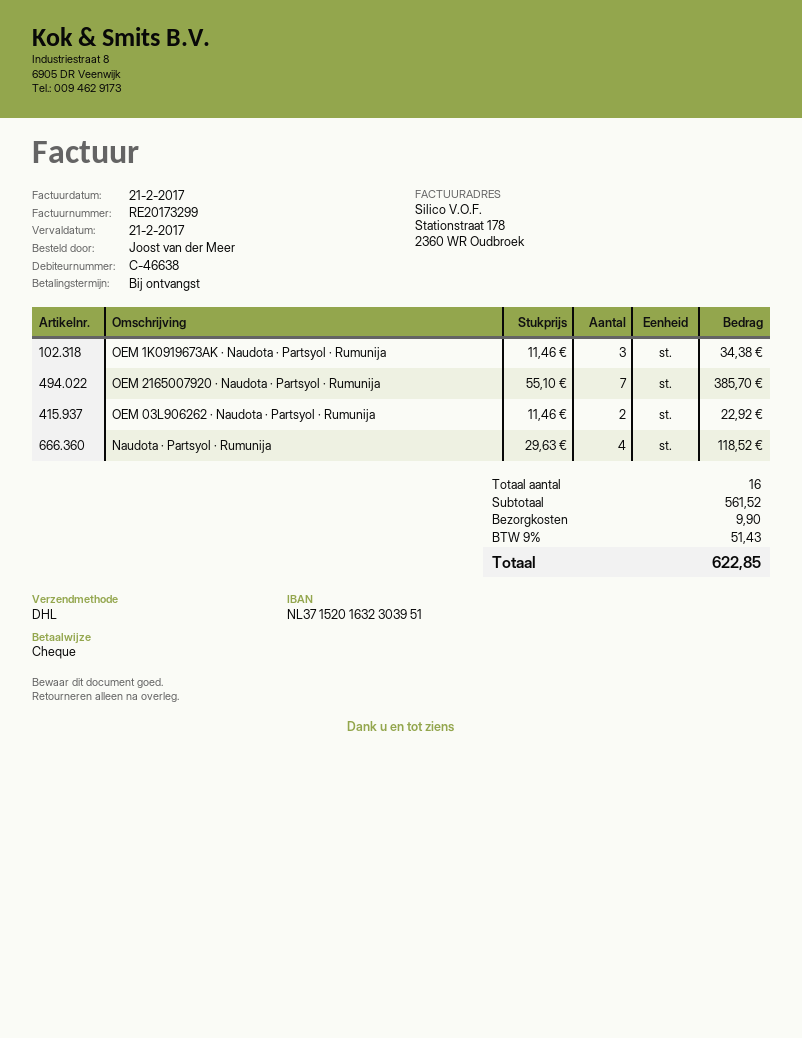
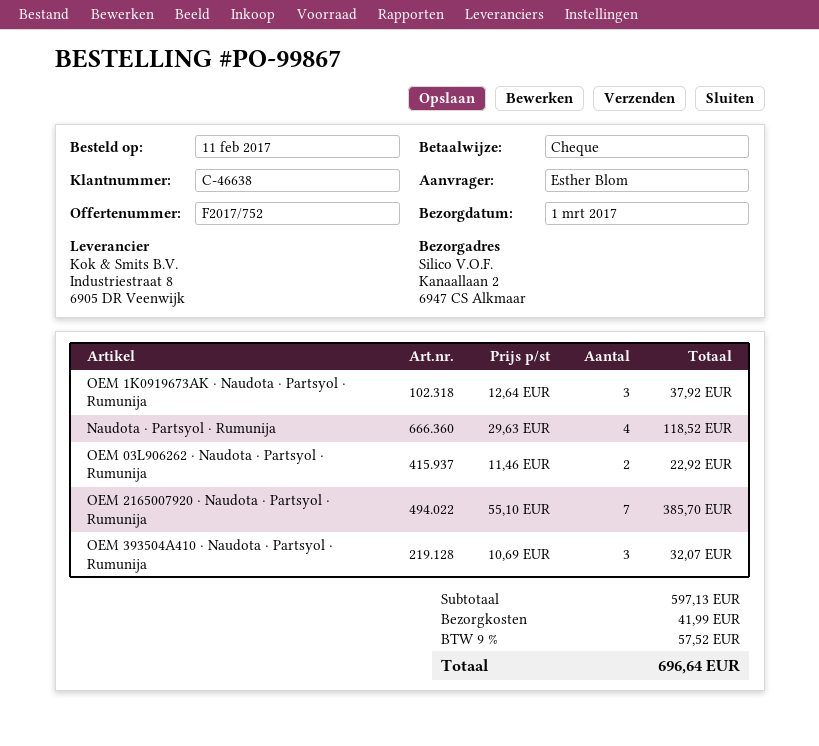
ordered by: Joost van der Meer -> Esther Blom
OEM 1K0919673AK · Naudota · Partsyol · Rumunija: 3 x 11.46 = 34.38 -> 3 x 12.64 = 37.92
OEM 393504A410 · Naudota · Partsyol · Rumunija: none -> 3 x 10.69 = 32.07
subtotal: 561.52 -> 597.13
shipping: 9.90 -> 41.99
tax: 9% = 51.43 -> 9% = 57.52
total: 622.85 -> 696.64

